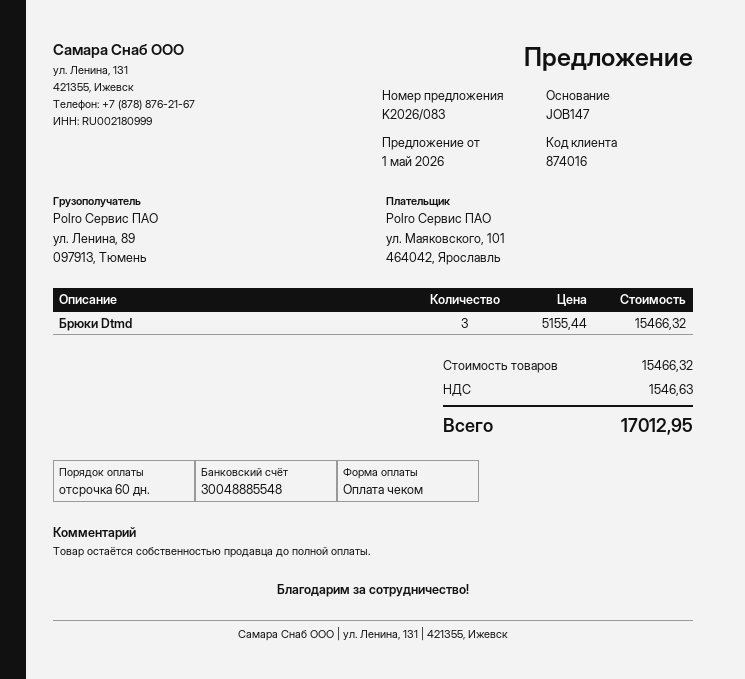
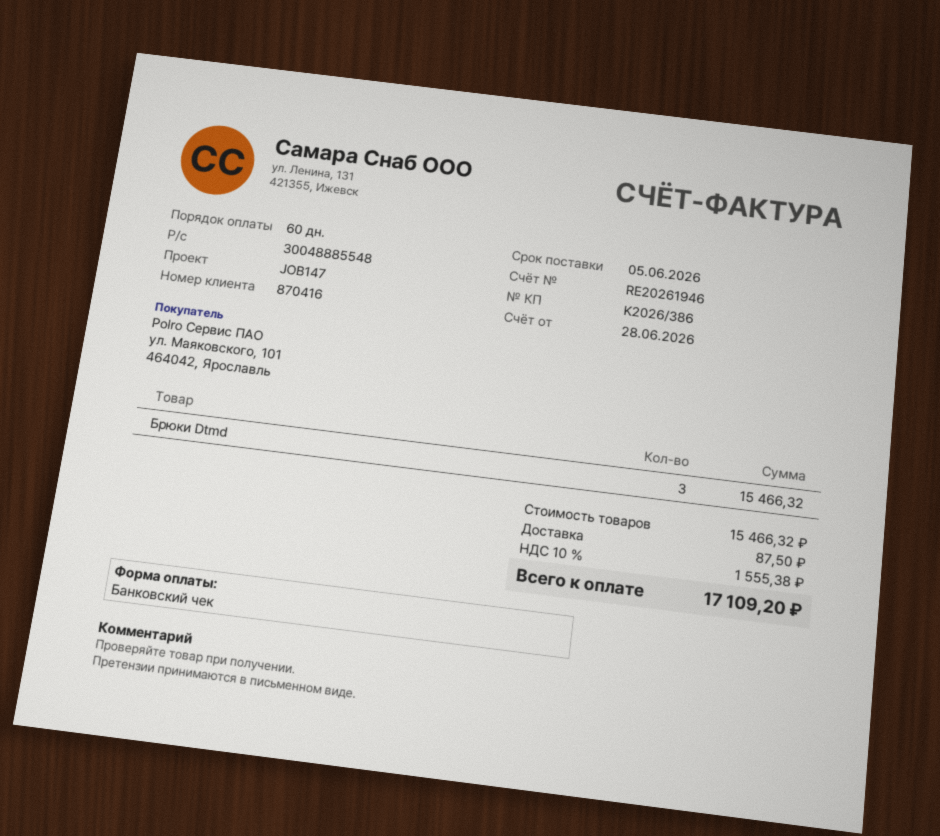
quote number: K2026/083 -> K2026/386
customer number: 874016 -> 870416
shipping: none -> 87.50
tax: 1546.63 -> 1555.38
total: 17012.95 -> 17109.20

